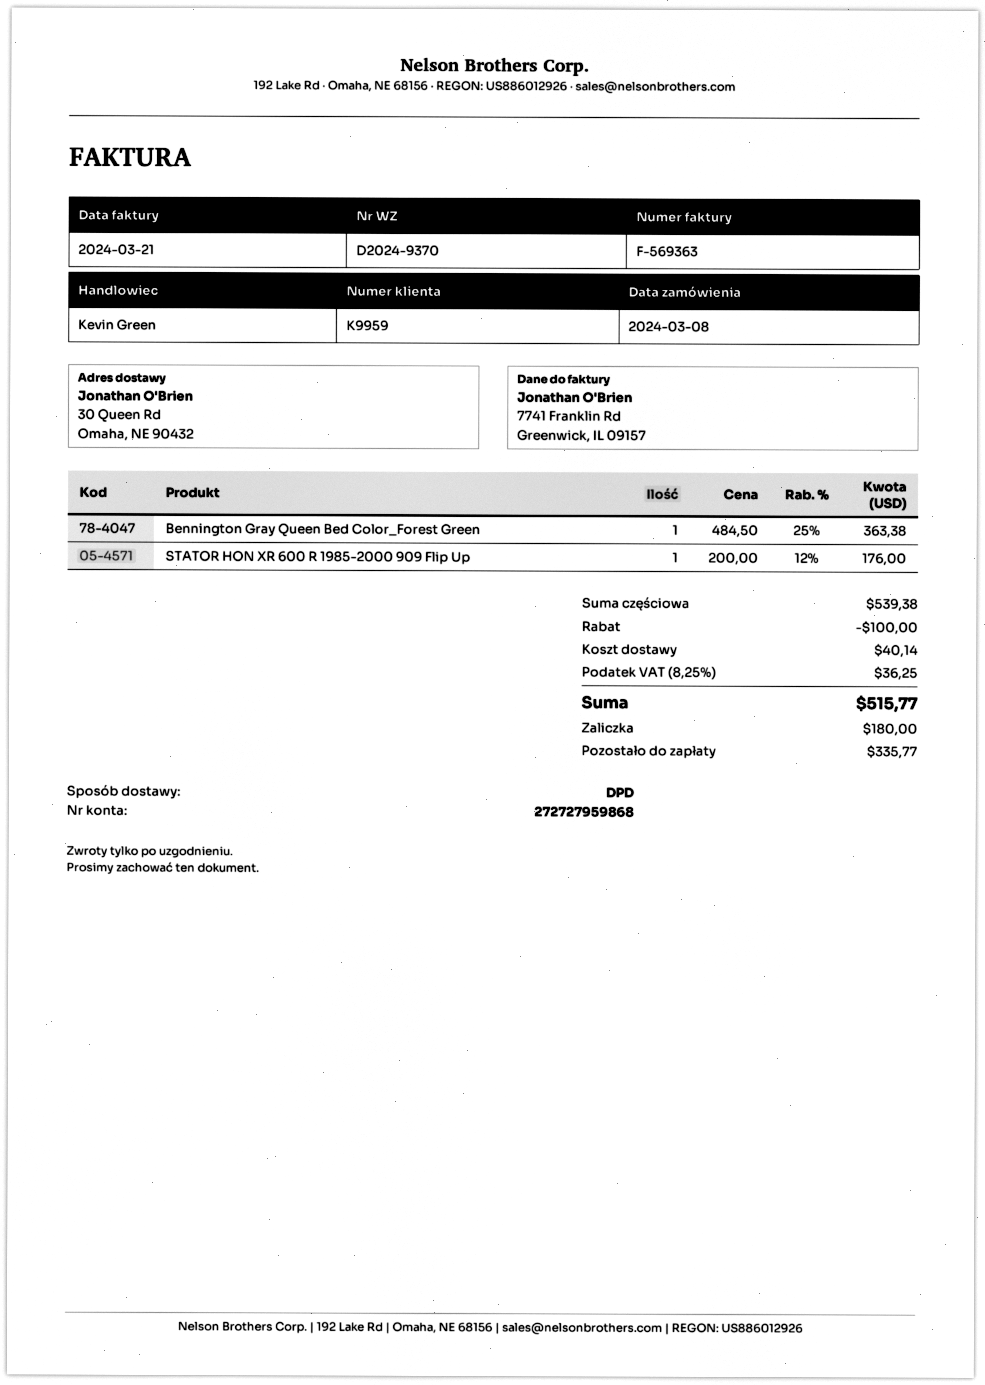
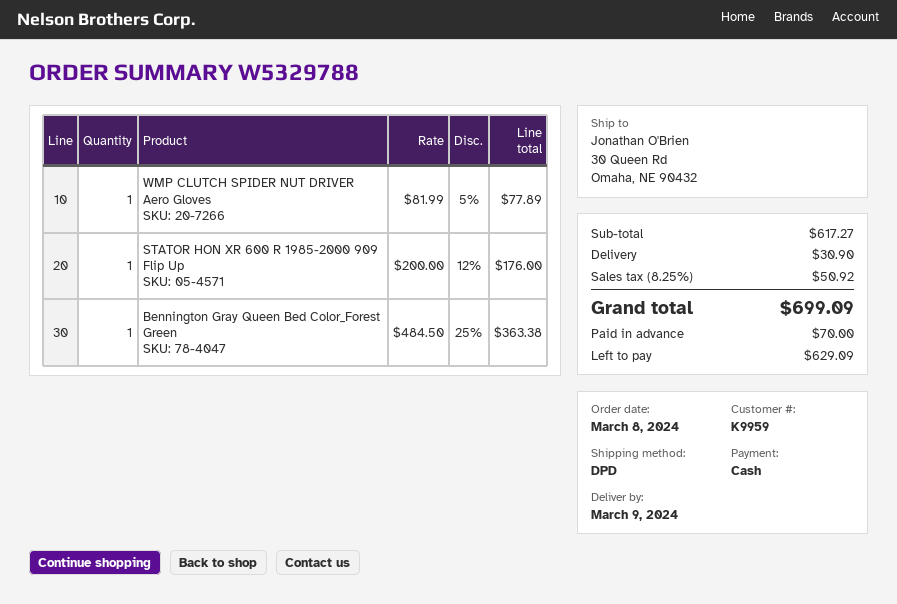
WMP CLUTCH SPIDER NUT DRIVER Aero Gloves: none -> 1 x 81.99 - 5% = 77.89
subtotal: 539.38 -> 617.27
discount: 100.00 -> none
shipping: 40.14 -> 30.90
tax: 8.25% = 36.25 -> 8.25% = 50.92
total: 515.77 -> 699.09
deposit: 180.00 -> 70.00
balance: 335.77 -> 629.09

